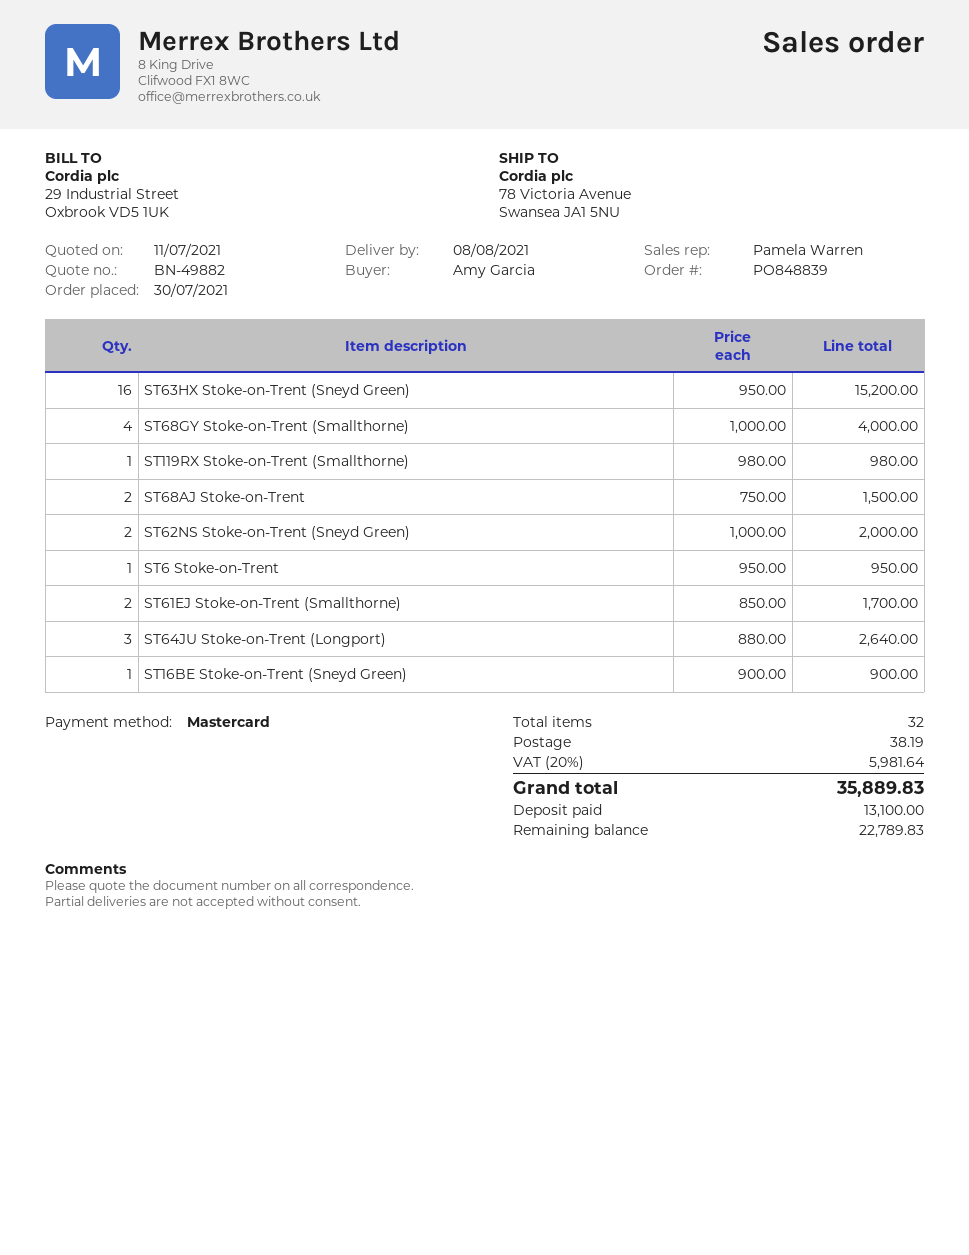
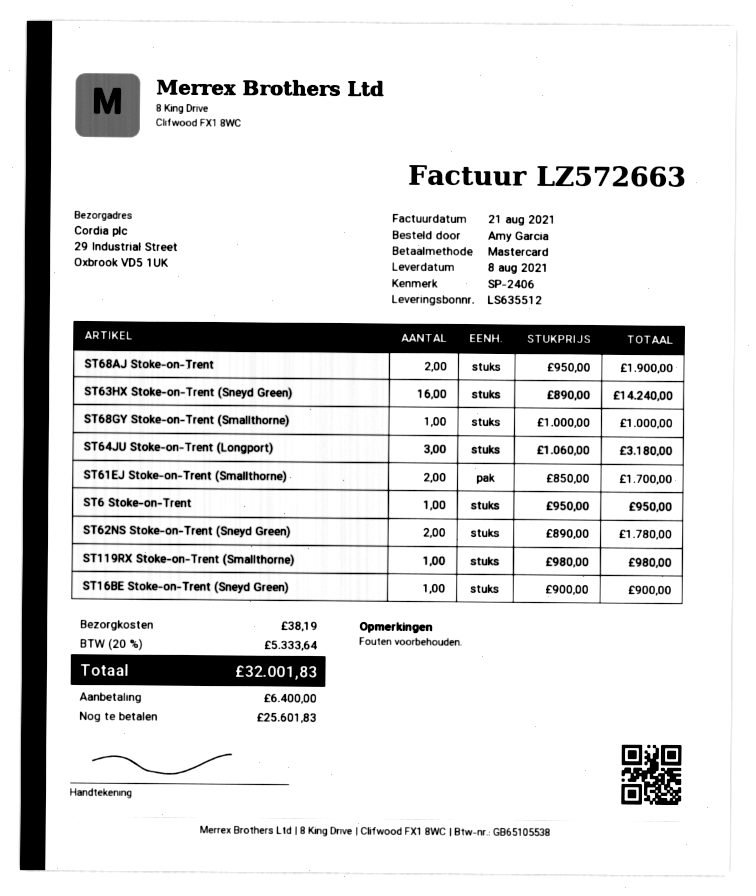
ship to: 78 Victoria Avenue, Swansea JA1 5NU -> 29 Industrial Street, Oxbrook VD5 1UK
ST63HX Stoke-on-Trent (Sneyd Green): 16 x 950.00 = 15200.00 -> 16 x 890.00 = 14240.00
ST68GY Stoke-on-Trent (Smallthorne): 4 x 1000.00 = 4000.00 -> 1 x 1000.00 = 1000.00
ST68AJ Stoke-on-Trent: 2 x 750.00 = 1500.00 -> 2 x 950.00 = 1900.00
ST62NS Stoke-on-Trent (Sneyd Green): 2 x 1000.00 = 2000.00 -> 2 x 890.00 = 1780.00
ST64JU Stoke-on-Trent (Longport): 3 x 880.00 = 2640.00 -> 3 x 1060.00 = 3180.00
tax: 20% = 5981.64 -> 20% = 5333.64
total: 35889.83 -> 32001.83
deposit: 13100.00 -> 6400.00
balance: 22789.83 -> 25601.83

